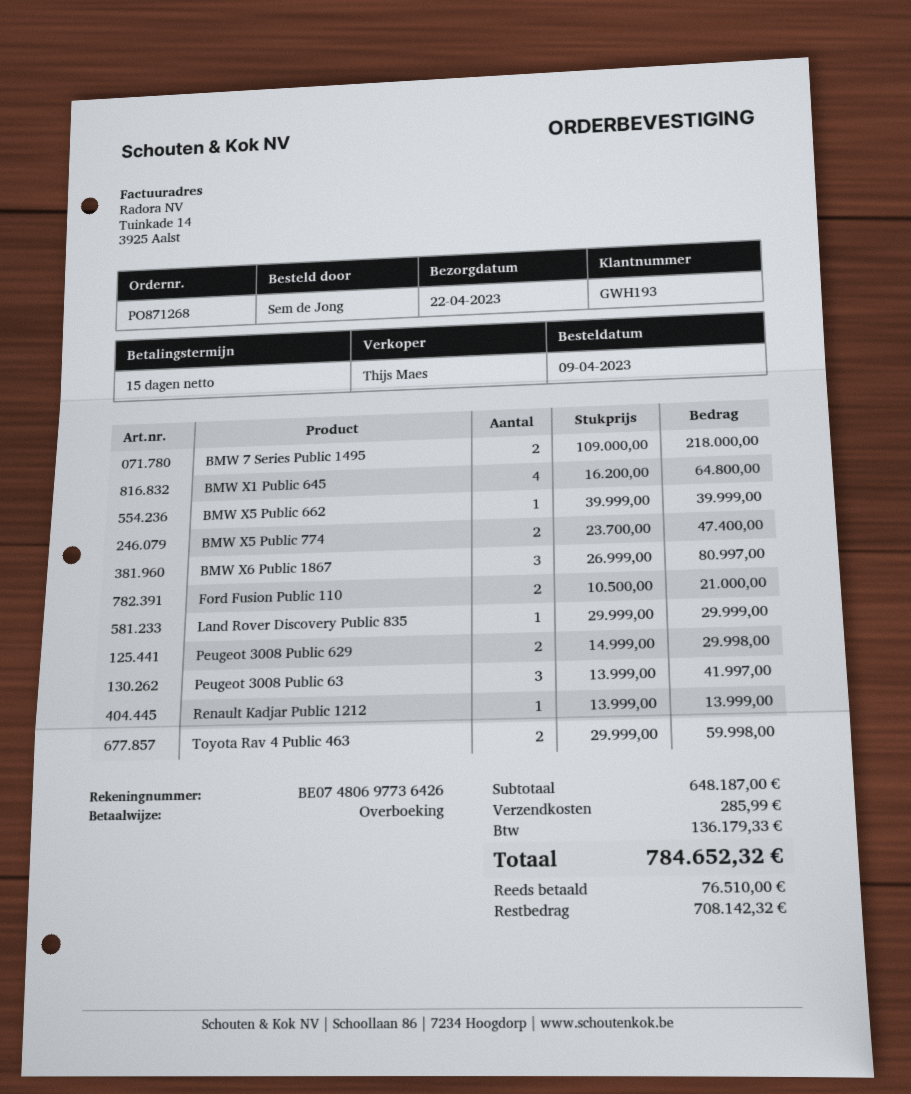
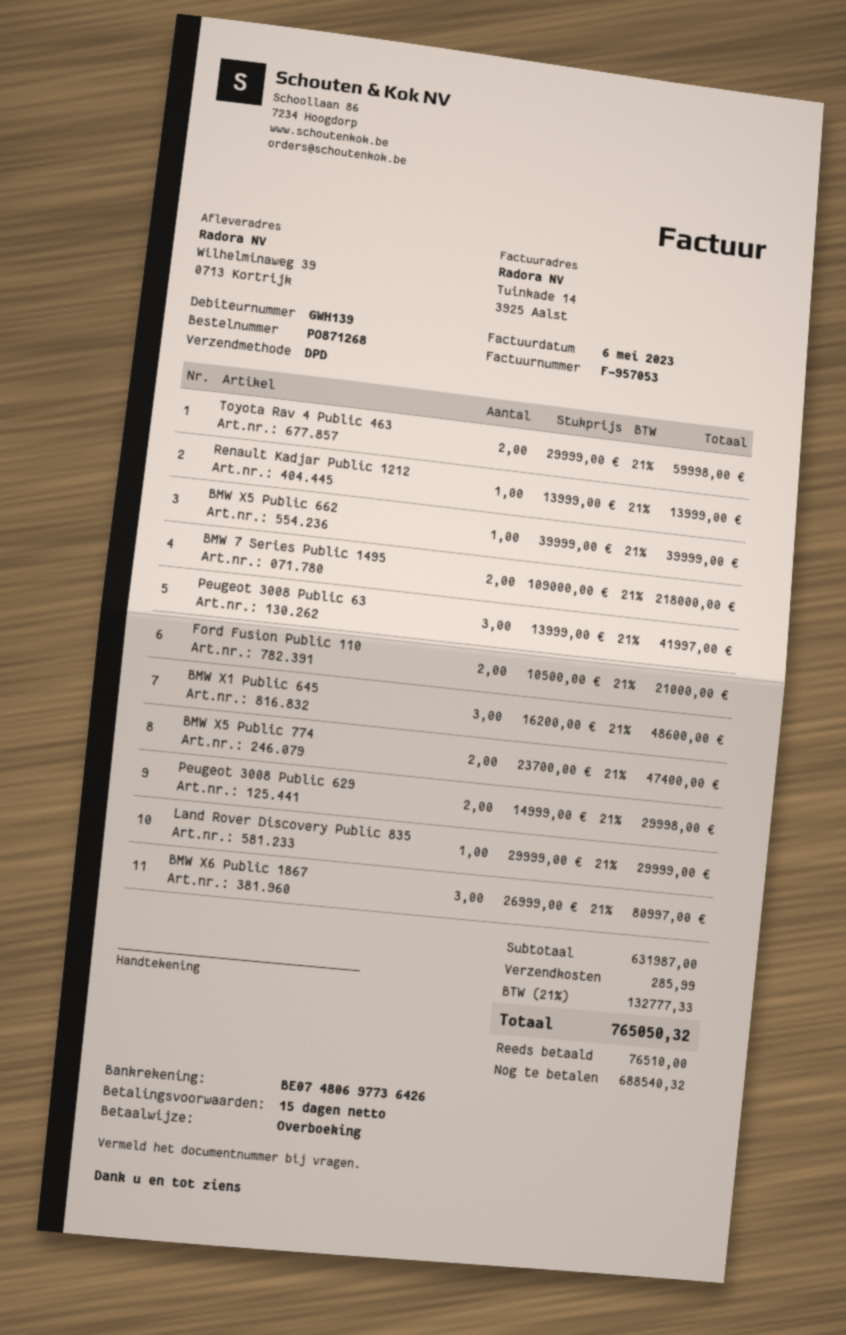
customer number: GWH193 -> GWH139
BMW X1 Public 645: 4 x 16200.00 = 64800.00 -> 3 x 16200.00 = 48600.00
subtotal: 648187.00 -> 631987.00
tax: 136179.33 -> 132777.33
total: 784652.32 -> 765050.32
balance: 708142.32 -> 688540.32

